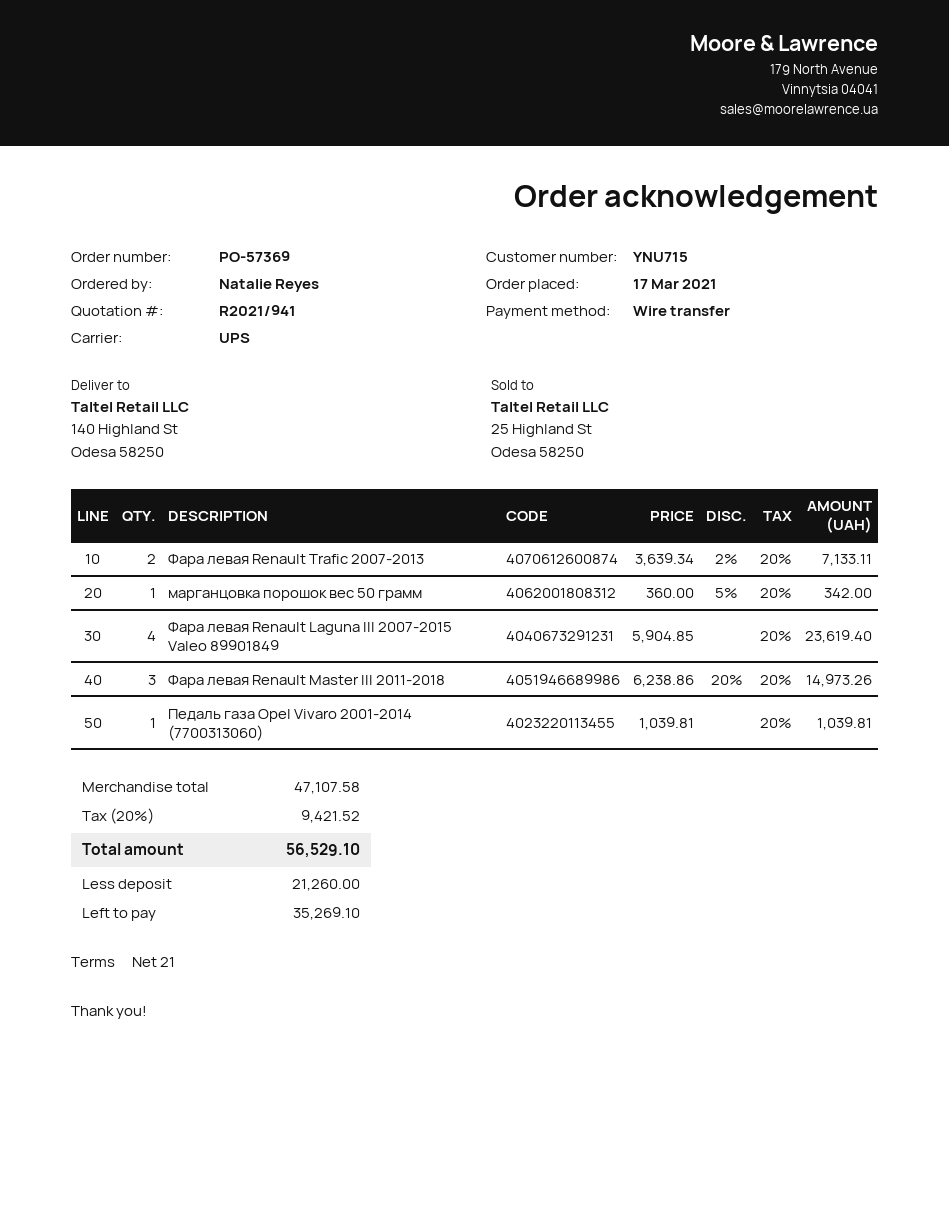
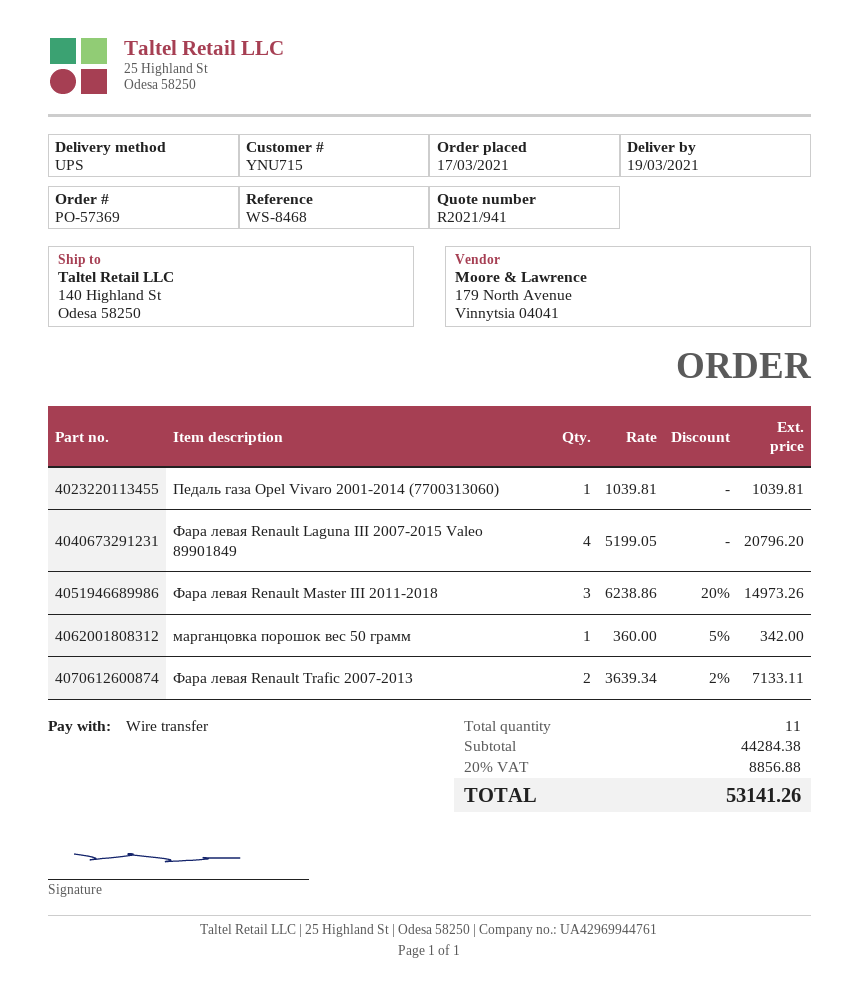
Фара левая Renault Laguna III 2007-2015 Valeo 89901849: 4 x 5904.85 = 23619.40 -> 4 x 5199.05 = 20796.20
subtotal: 47107.58 -> 44284.38
tax: 20% = 9421.52 -> 20% = 8856.88
total: 56529.10 -> 53141.26

